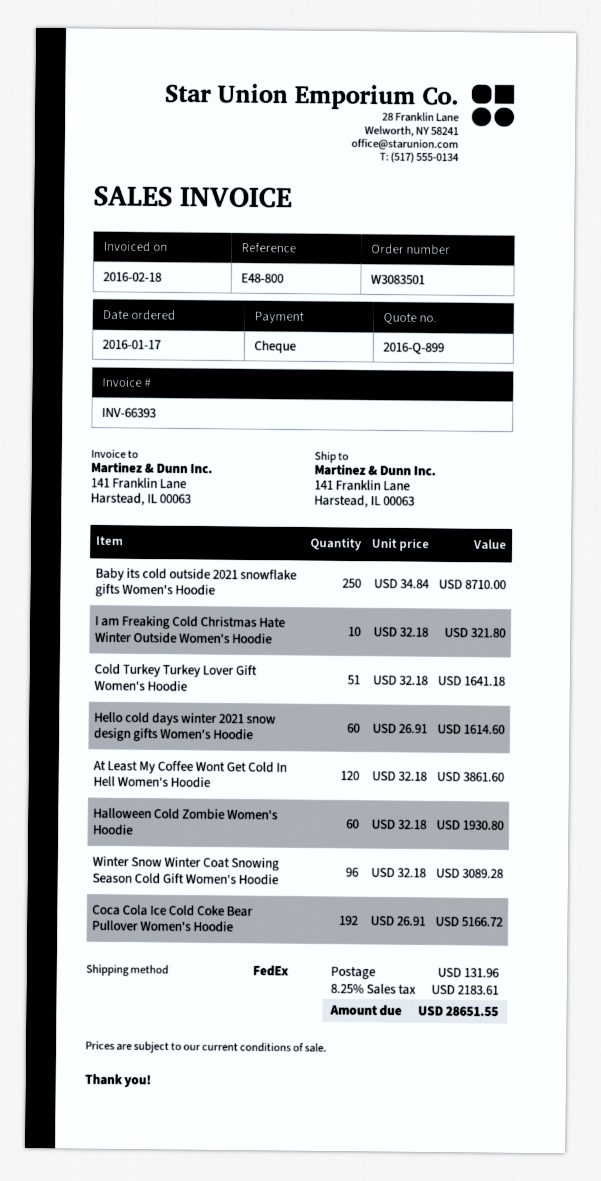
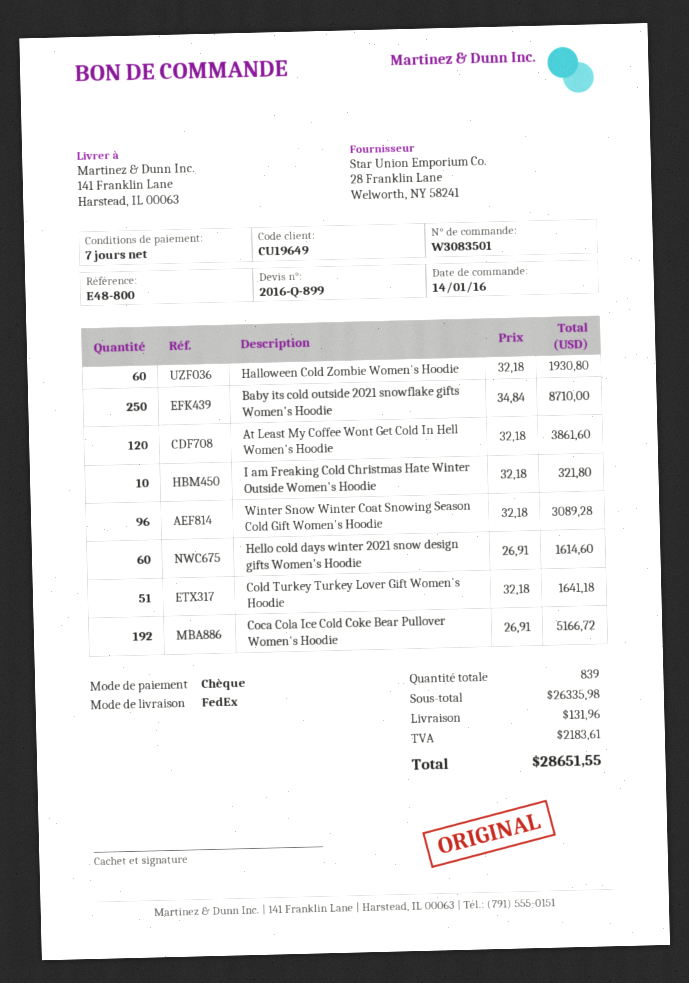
order date: 2016-01-17 -> 2016-01-14

